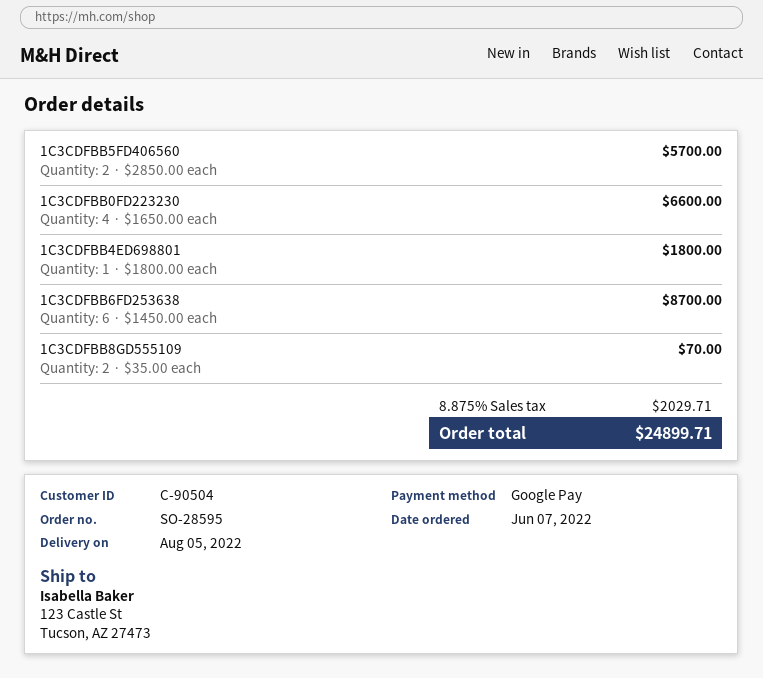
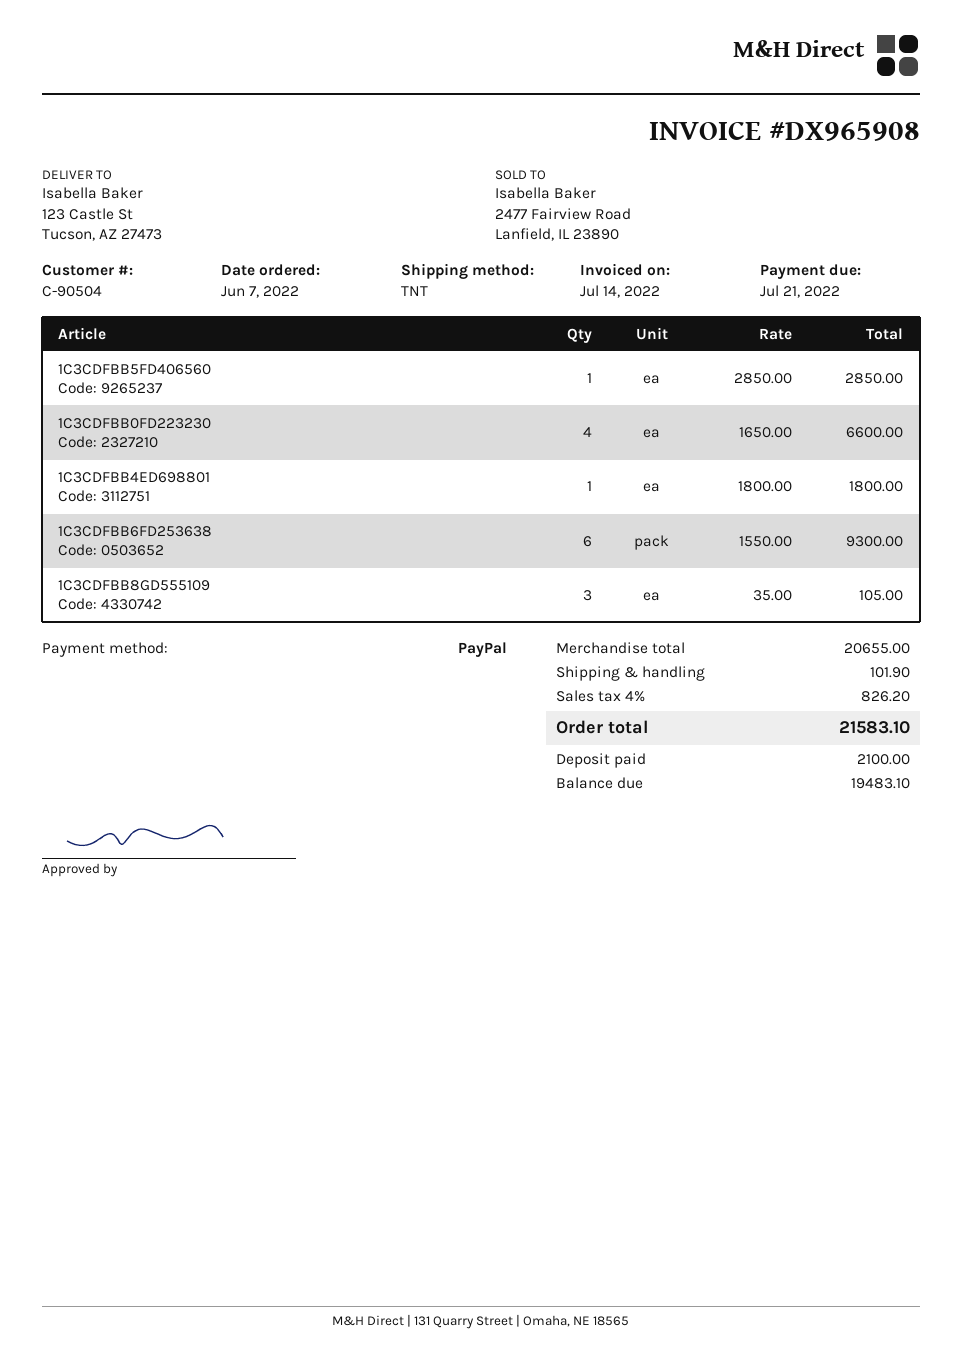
payment method: Google Pay -> PayPal
1C3CDFBB5FD406560: 2 x 2850.00 = 5700.00 -> 1 x 2850.00 = 2850.00
1C3CDFBB6FD253638: 6 x 1450.00 = 8700.00 -> 6 x 1550.00 = 9300.00
1C3CDFBB8GD555109: 2 x 35.00 = 70.00 -> 3 x 35.00 = 105.00
shipping: none -> 101.90
tax: 8.875% = 2029.71 -> 4% = 826.20
total: 24899.71 -> 21583.10

